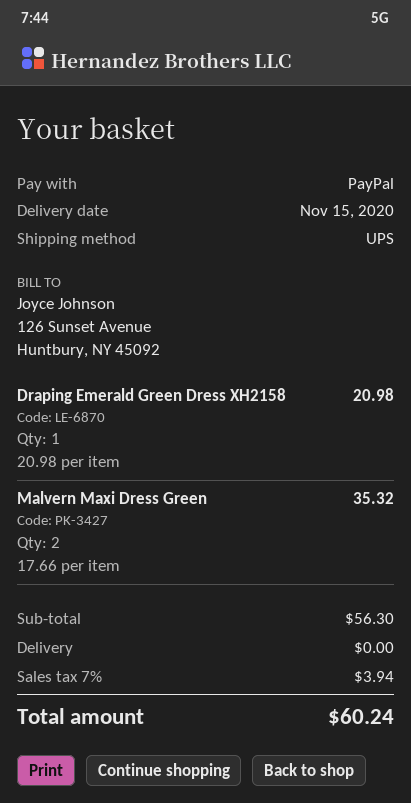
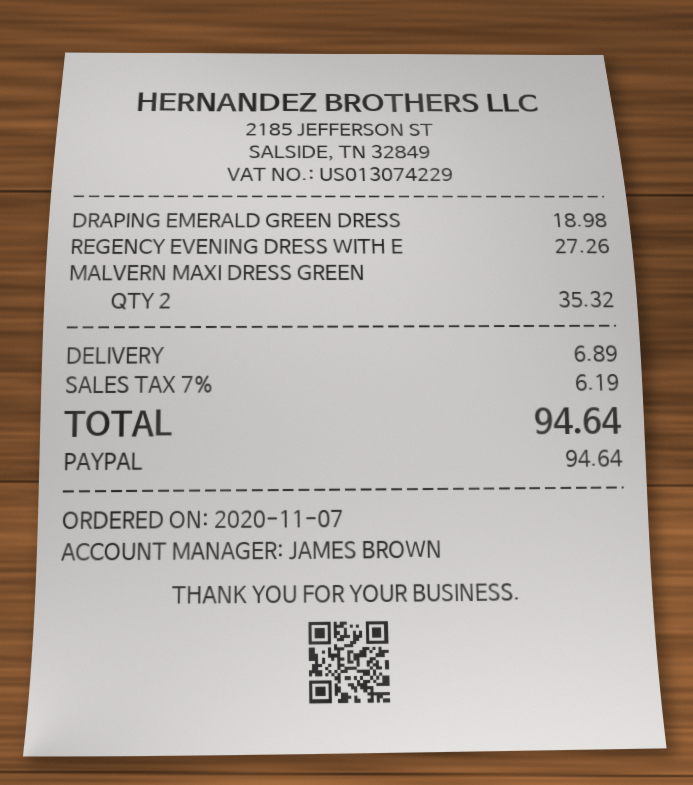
Draping Emerald Green Dress XH2158: 1 for 20.98 -> 1 for 18.98
REGENCY EVENING DRESS WITH E: none -> 1 for 27.26
shipping: 0.00 -> 6.89
tax: 7% = 3.94 -> 7% = 6.19
total: 60.24 -> 94.64

